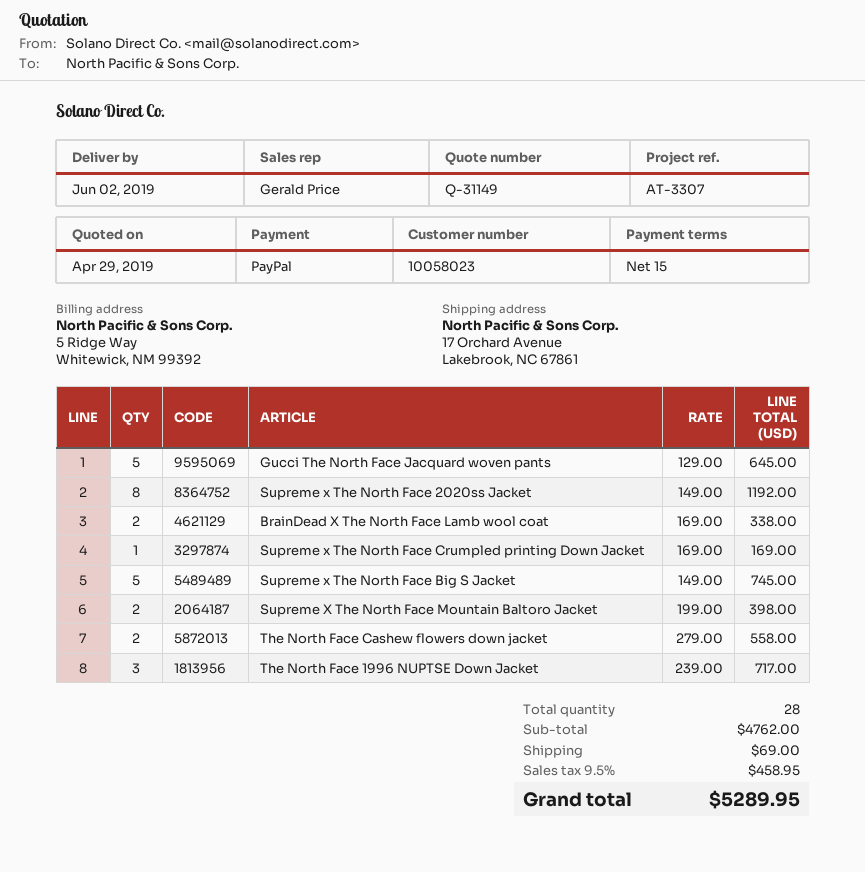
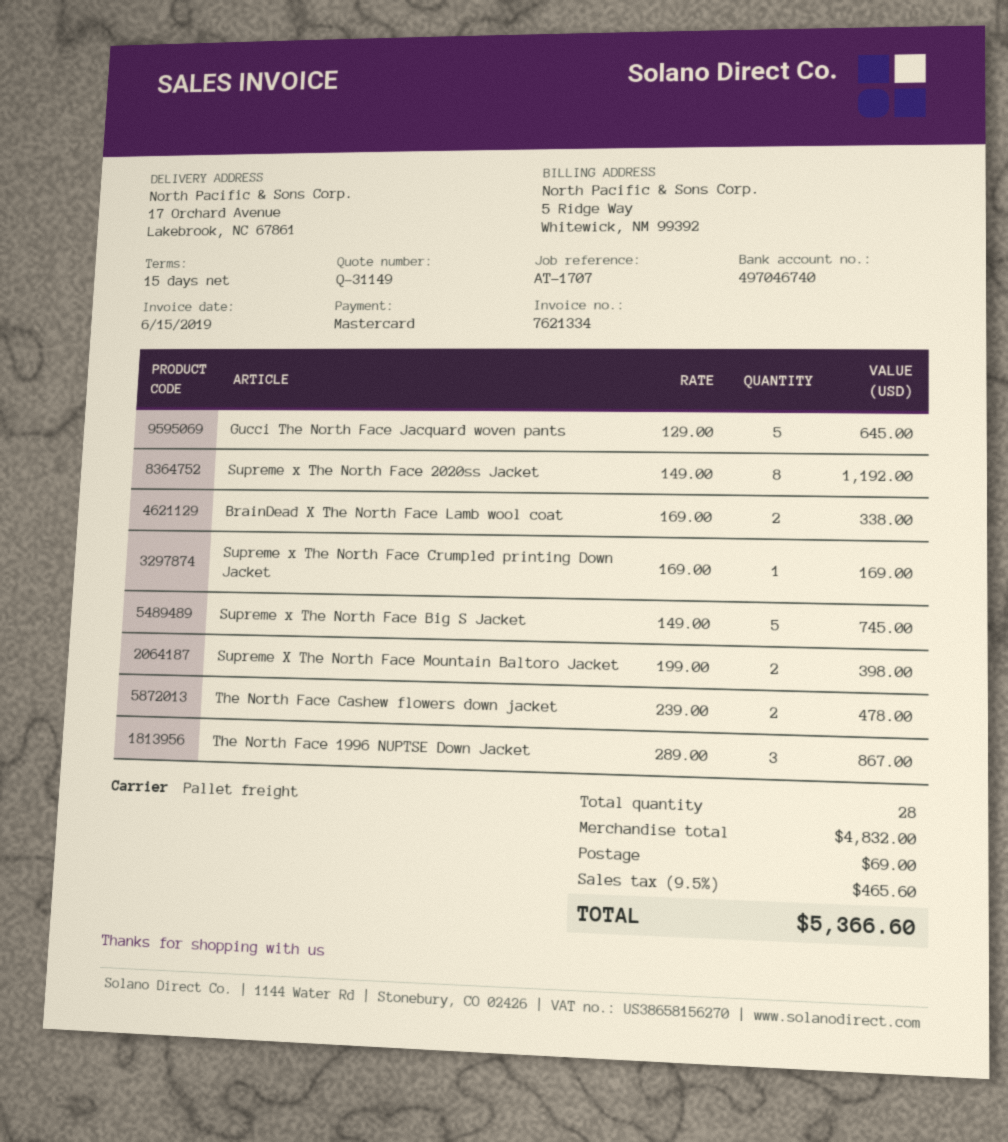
reference: AT-3307 -> AT-1707
payment method: PayPal -> Mastercard
The North Face Cashew flowers down jacket: 2 x 279.00 = 558.00 -> 2 x 239.00 = 478.00
The North Face 1996 NUPTSE Down Jacket: 3 x 239.00 = 717.00 -> 3 x 289.00 = 867.00
subtotal: 4762.00 -> 4832.00
tax: 9.5% = 458.95 -> 9.5% = 465.60
total: 5289.95 -> 5366.60

